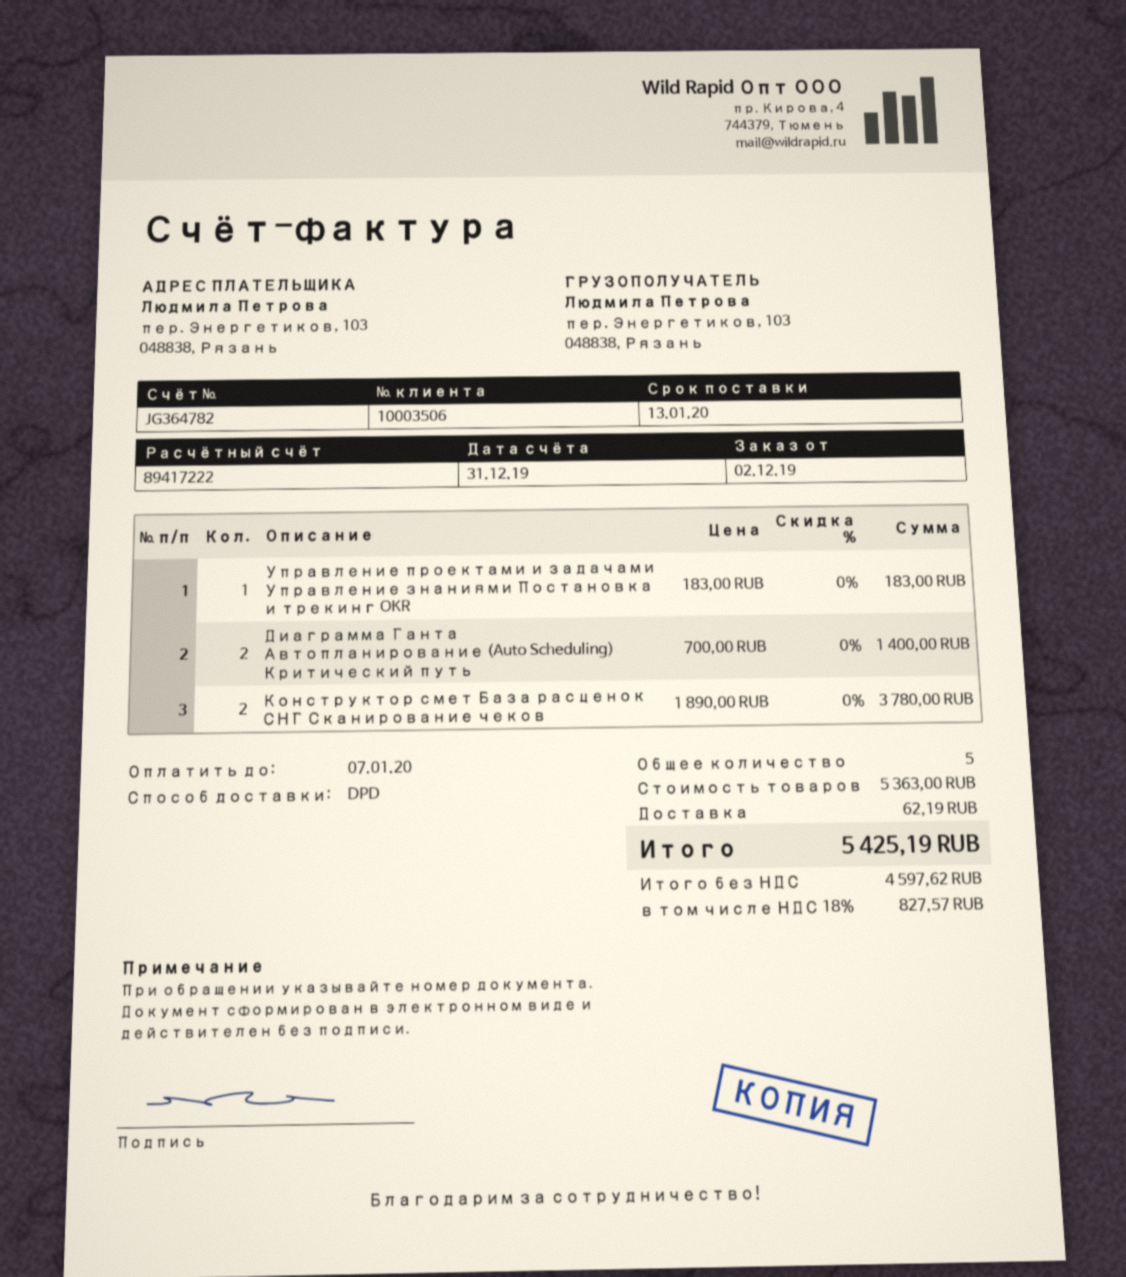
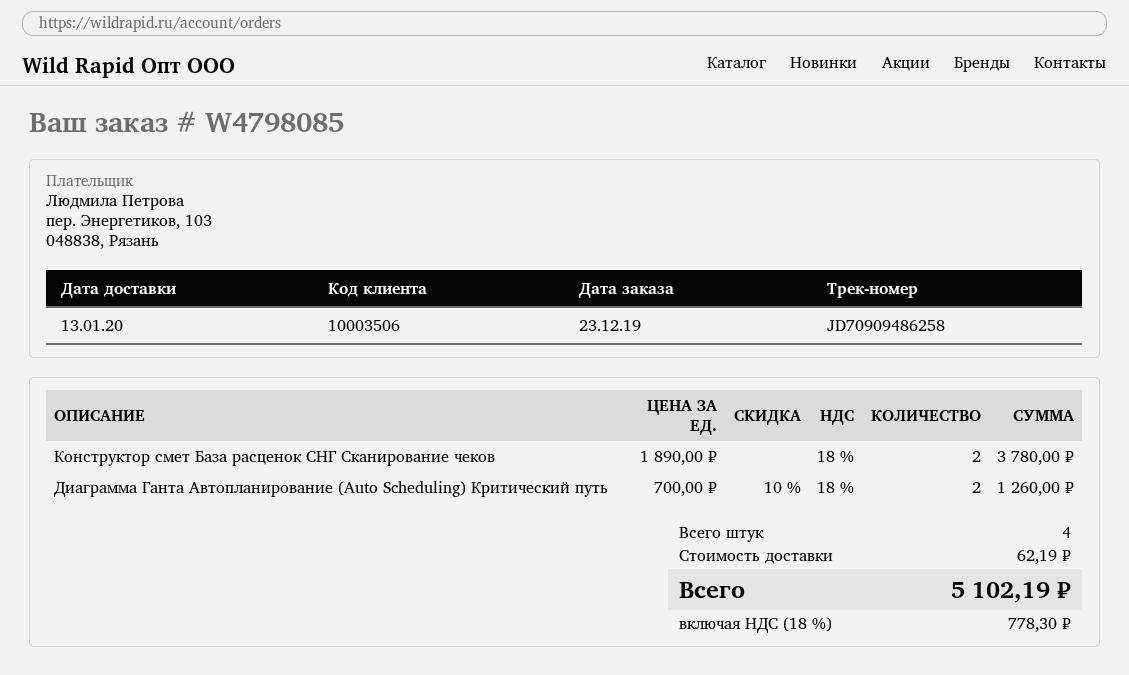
order date: 2019-12-02 -> 2019-12-23
Управление проектами и задачами Управление знаниями Постановка и трекинг OKR: 1 x 183.00 = 183.00 -> none
Диаграмма Ганта Автопланирование (Auto Scheduling) Критический путь: 2 x 700.00 = 1400.00 -> 2 x 700.00 - 10% = 1260.00
total quantity: 5 -> 4
tax: 18% = 827.57 -> 18% = 778.30
total: 5425.19 -> 5102.19

